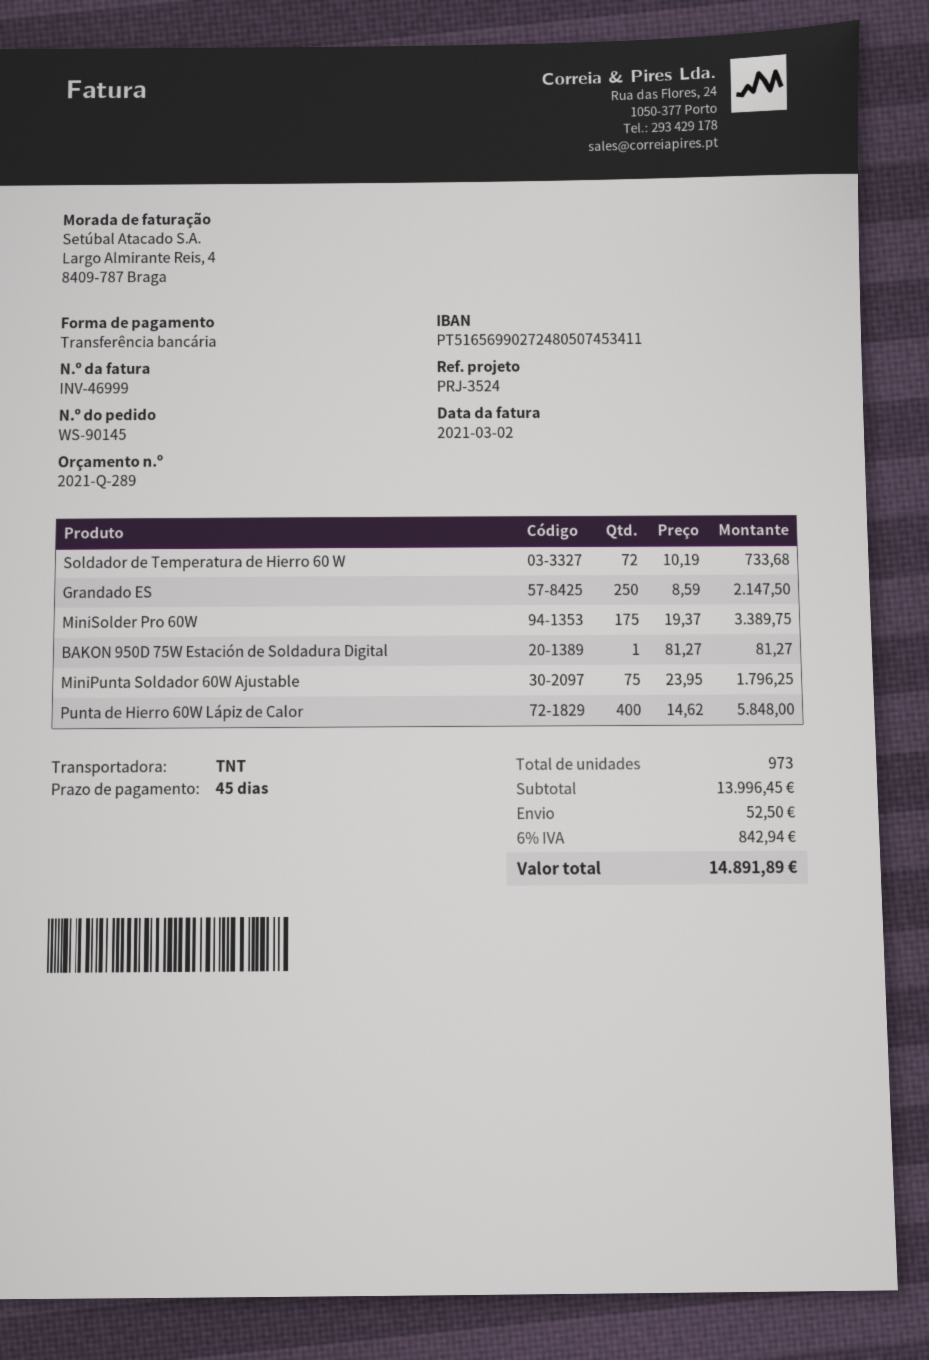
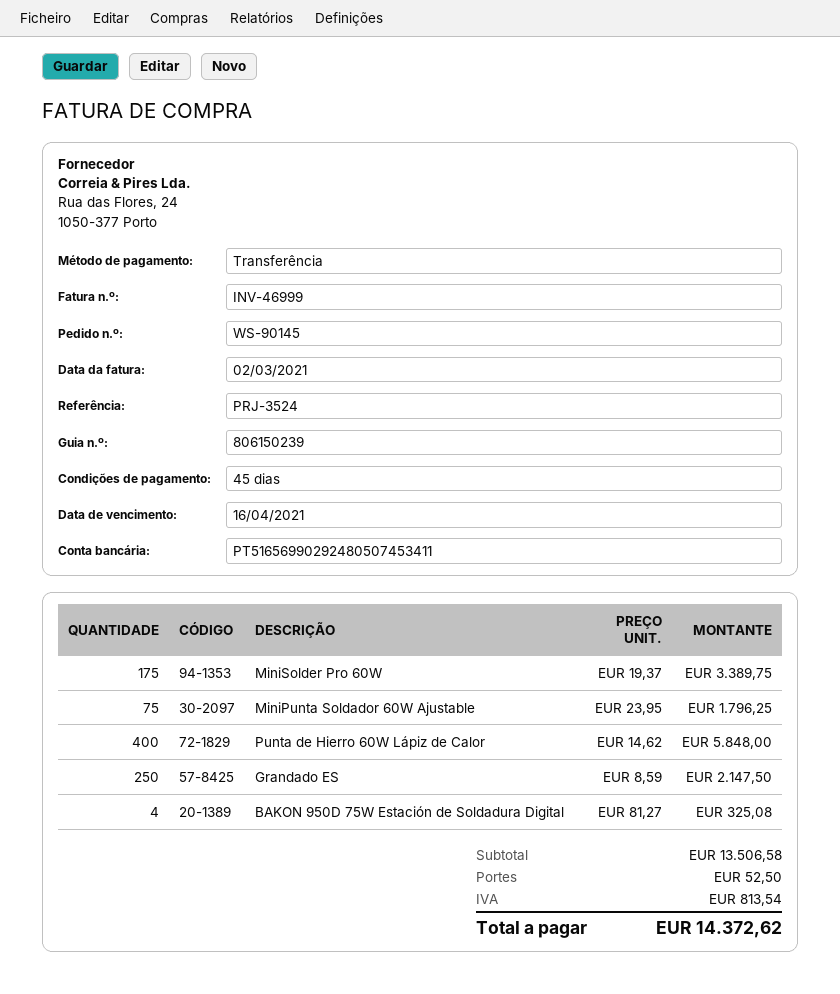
bank account: PT51656990272480507453411 -> PT51656990292480507453411
Soldador de Temperatura de Hierro 60 W: 72 x 10.19 = 733.68 -> none
BAKON 950D 75W Estación de Soldadura Digital: 1 x 81.27 = 81.27 -> 4 x 81.27 = 325.08
subtotal: 13996.45 -> 13506.58
tax: 842.94 -> 813.54
total: 14891.89 -> 14372.62

